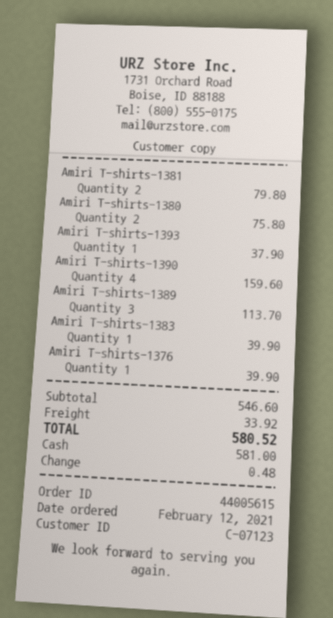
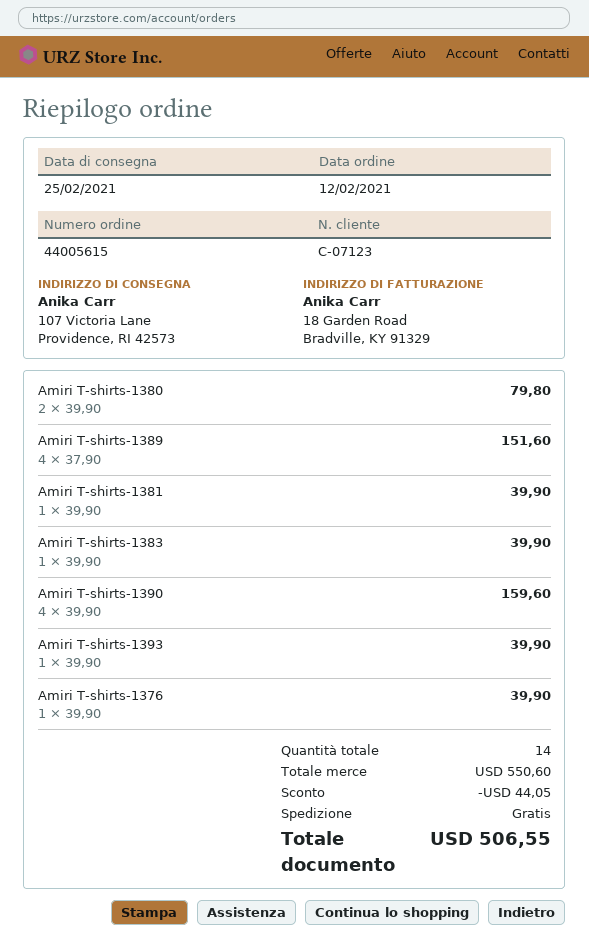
Amiri T-shirts-1381: 2 for 79.80 -> 1 for 39.90
Amiri T-shirts-1380: 2 for 75.80 -> 2 for 79.80
Amiri T-shirts-1393: 1 for 37.90 -> 1 for 39.90
Amiri T-shirts-1389: 3 for 113.70 -> 4 for 151.60
subtotal: 546.60 -> 550.60
discount: none -> 44.05
shipping: 33.92 -> 0.00
total: 580.52 -> 506.55

